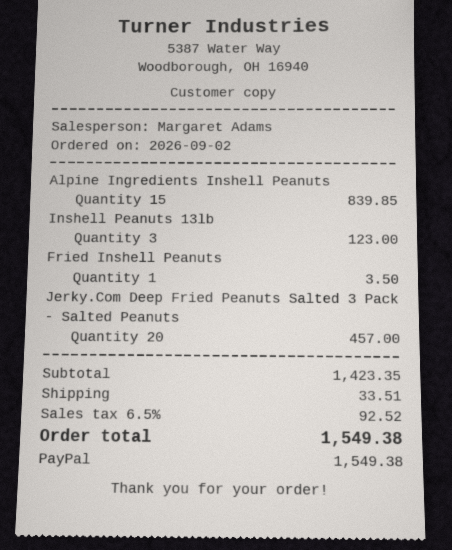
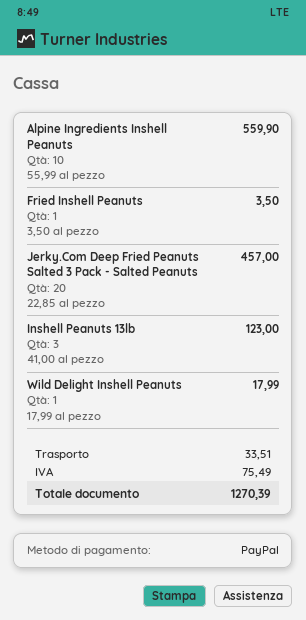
Alpine Ingredients Inshell Peanuts: 15 for 839.85 -> 10 for 559.90
Wild Delight Inshell Peanuts: none -> 1 for 17.99
tax: 92.52 -> 75.49
total: 1549.38 -> 1270.39

